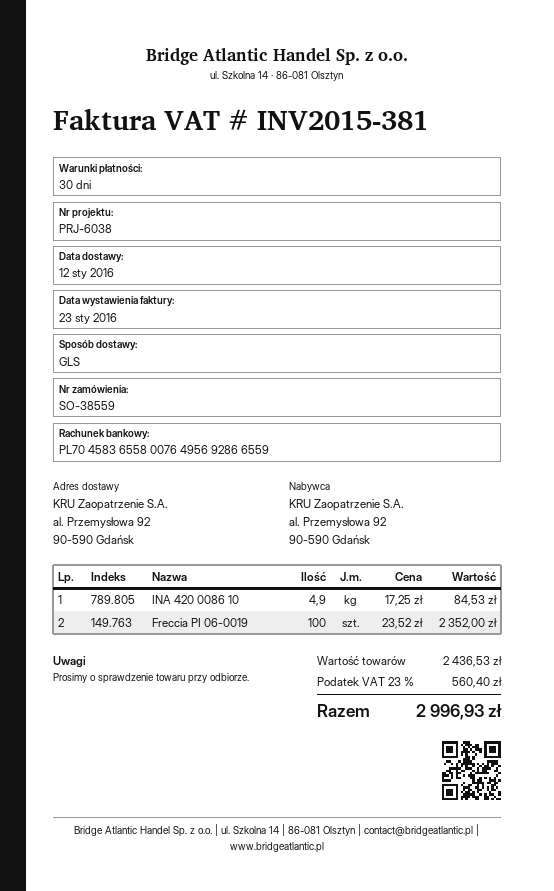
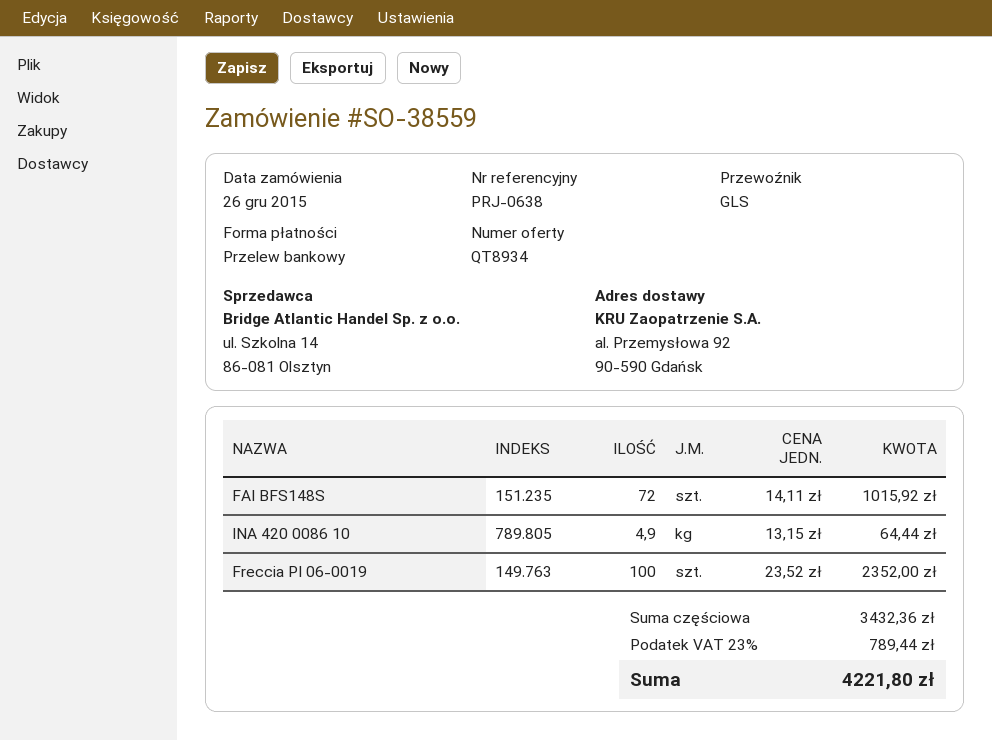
reference: PRJ-6038 -> PRJ-0638
INA 420 0086 10: 4.9 x 17.25 = 84.53 -> 4.9 x 13.15 = 64.44
FAI BFS148S: none -> 72 x 14.11 = 1015.92
subtotal: 2436.53 -> 3432.36
tax: 23% = 560.40 -> 23% = 789.44
total: 2996.93 -> 4221.80

